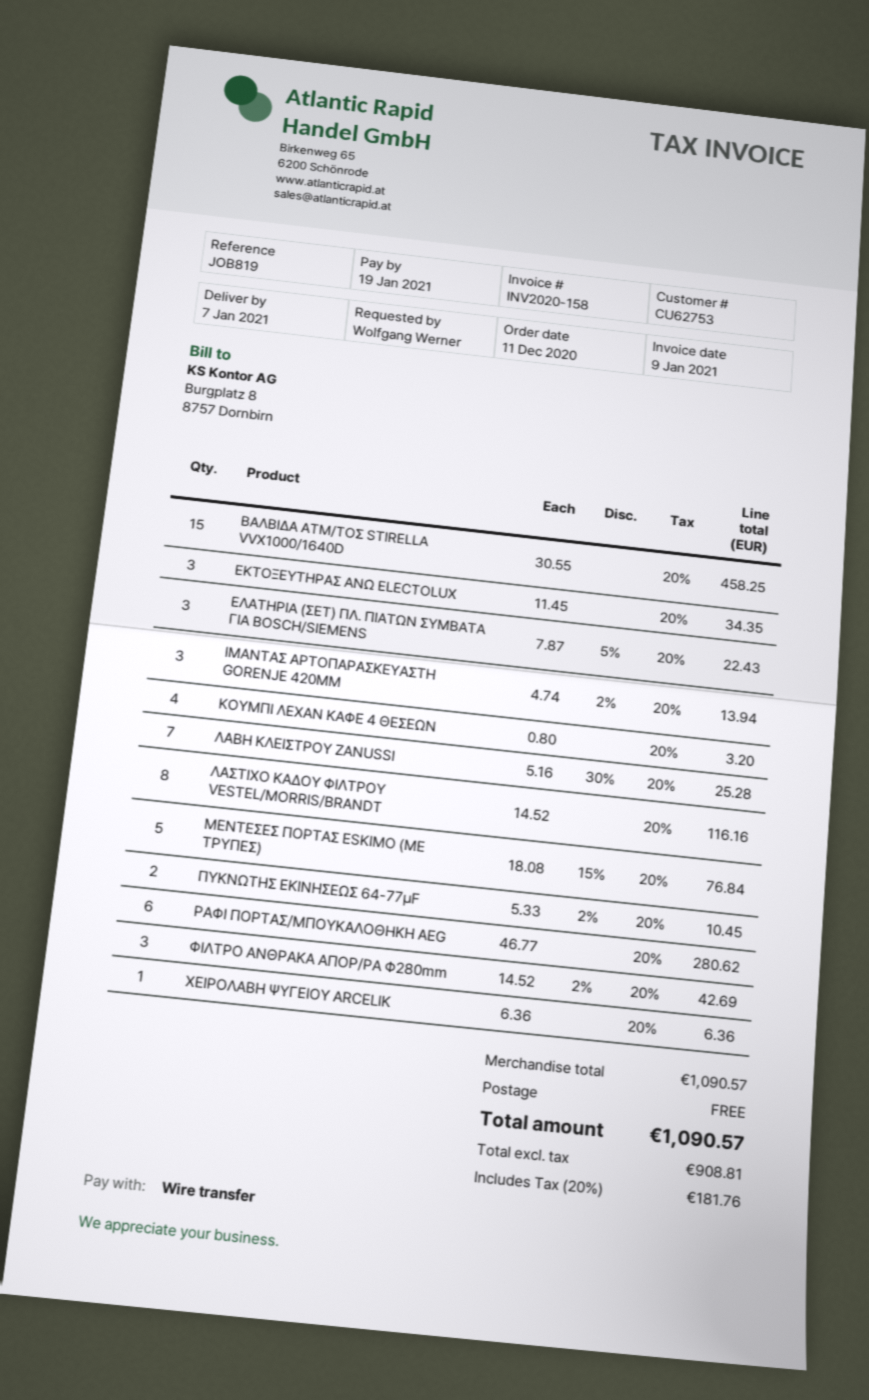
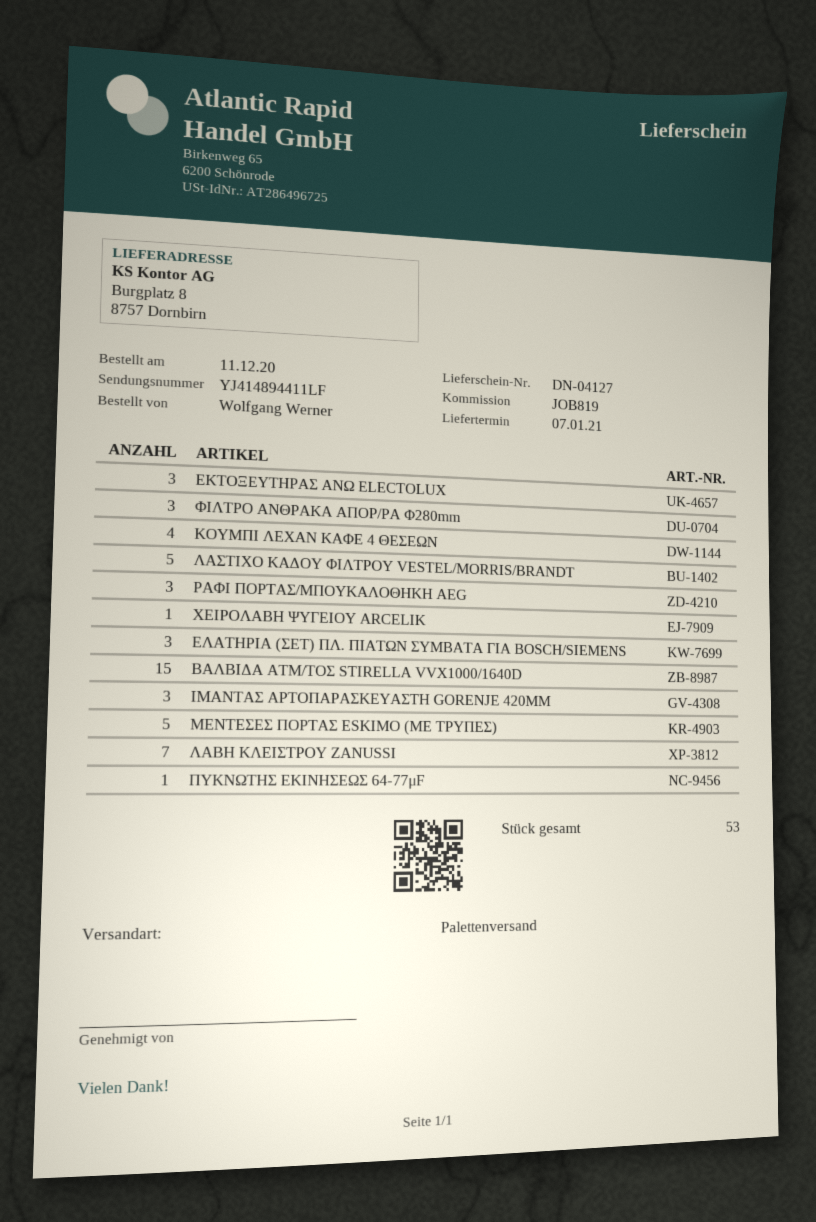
ΛΑΣΤΙΧΟ ΚΑΔΟΥ ΦΙΛΤΡΟΥ VESTEL/ΜΟRRIS/BRANDT: 8 -> 5
ΠΥΚΝΩΤΗΣ ΕΚΙΝΗΣΕΩΣ 64-77μF: 2 -> 1
ΡΑΦΙ ΠΟΡΤΑΣ/ΜΠΟΥΚΑΛΟΘΗΚΗ AEG: 6 -> 3

